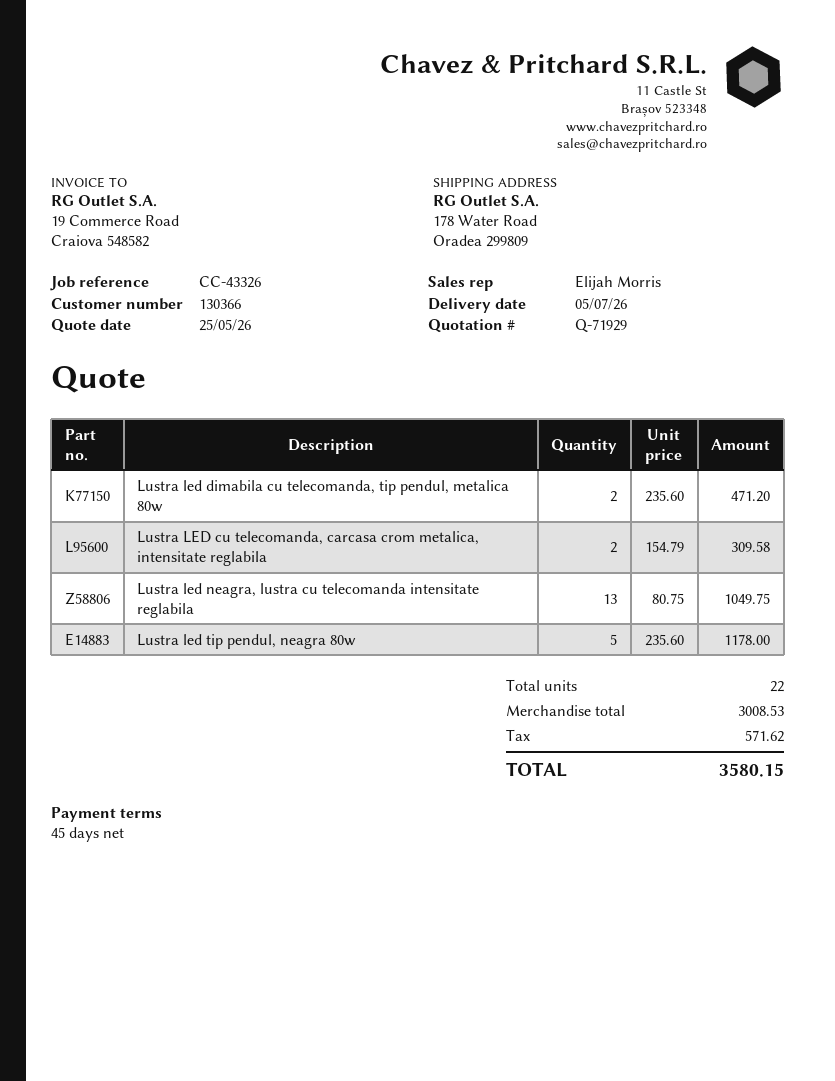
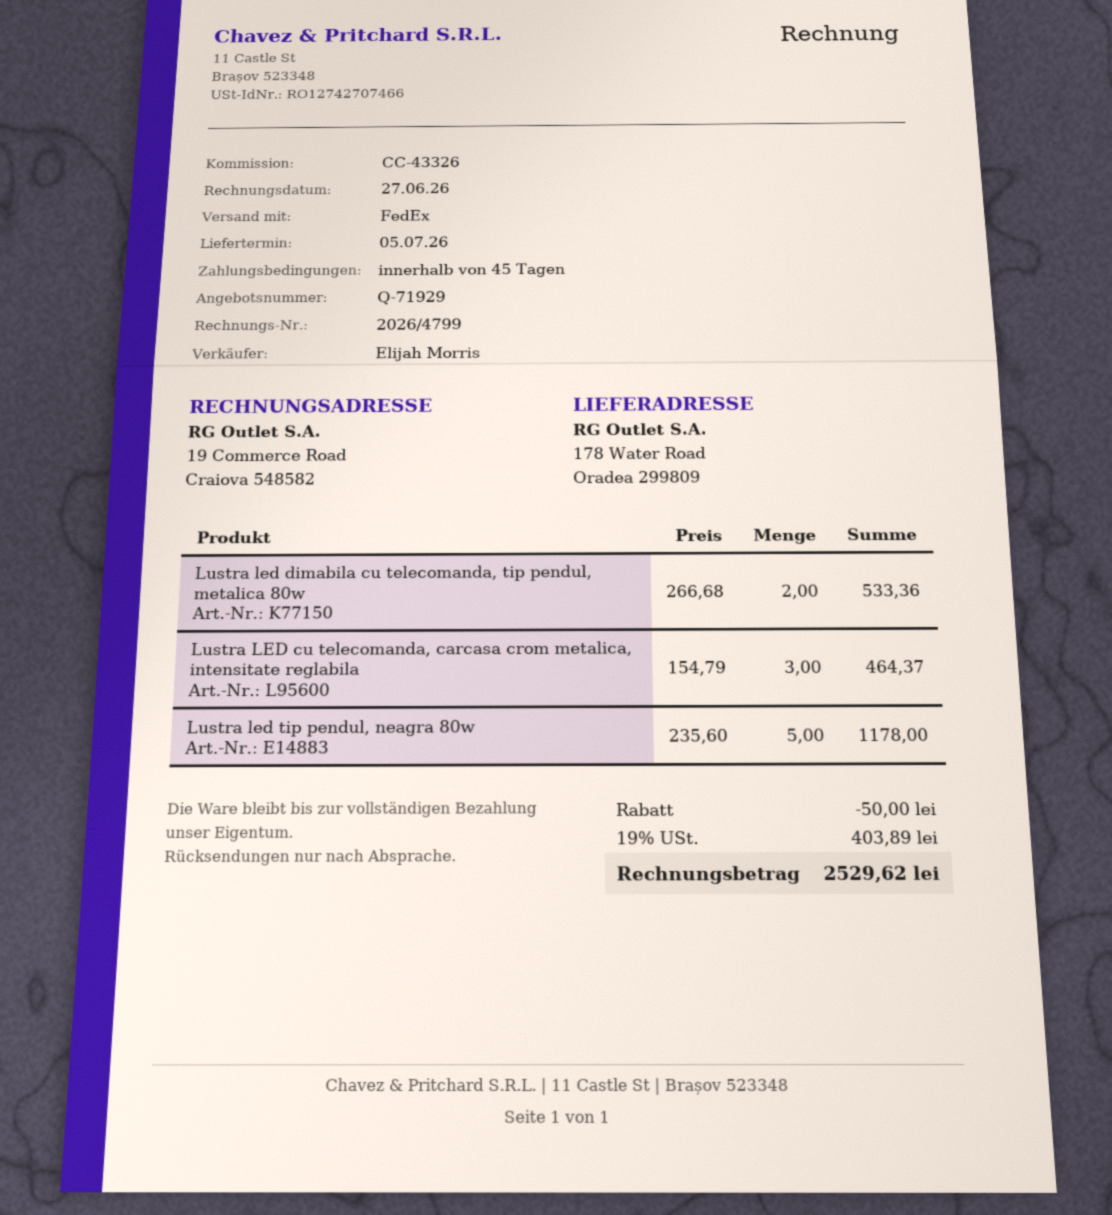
Lustra led dimabila cu telecomanda, tip pendul, metalica 80w: 2 x 235.60 = 471.20 -> 2 x 266.68 = 533.36
Lustra LED cu telecomanda, carcasa crom metalica, intensitate reglabila: 2 x 154.79 = 309.58 -> 3 x 154.79 = 464.37
Lustra led neagra, lustra cu telecomanda intensitate reglabila: 13 x 80.75 = 1049.75 -> none
discount: none -> 50.00
tax: 571.62 -> 403.89
total: 3580.15 -> 2529.62

